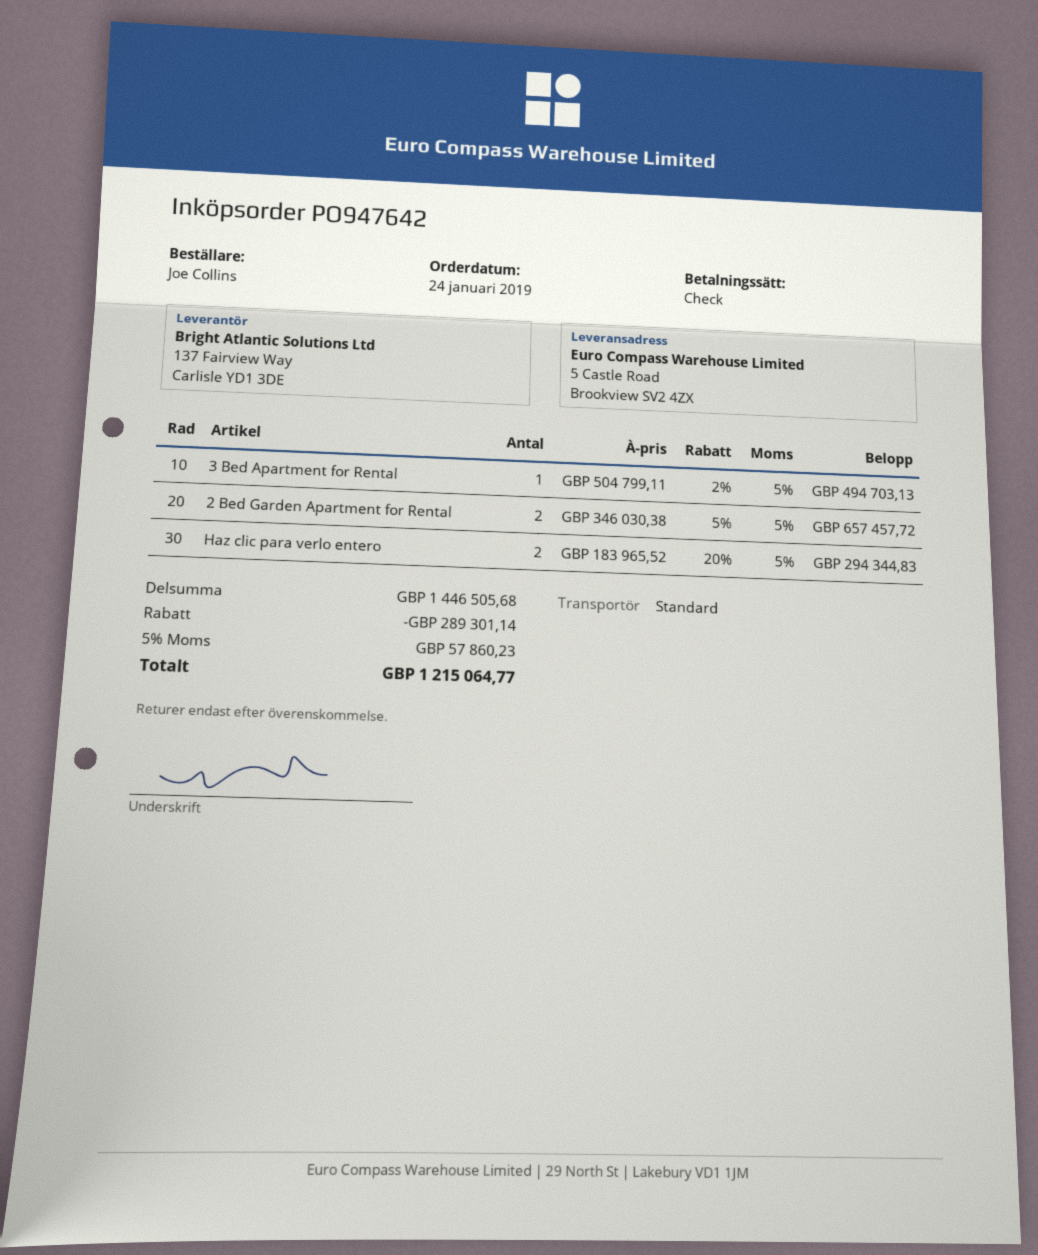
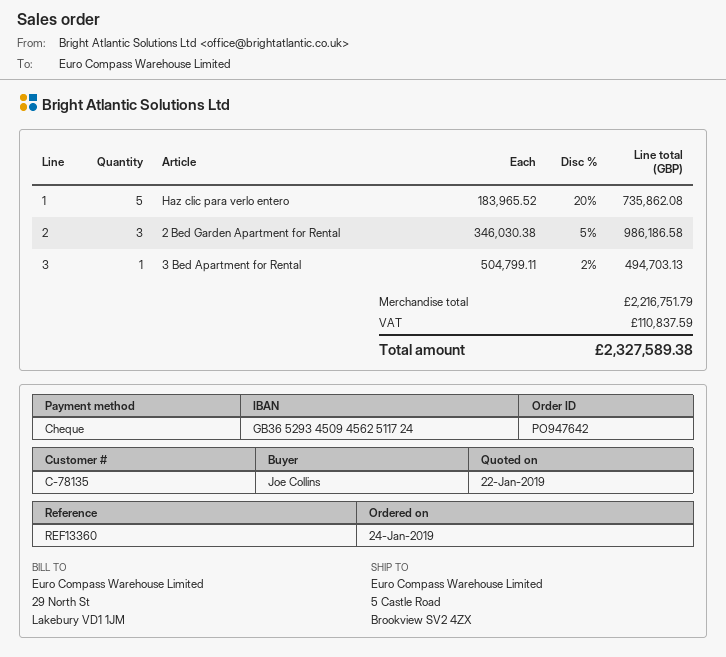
2 Bed Garden Apartment for Rental: 2 x 346030.38 - 5% = 657457.72 -> 3 x 346030.38 - 5% = 986186.58
Haz clic para verlo entero: 2 x 183965.52 - 20% = 294344.83 -> 5 x 183965.52 - 20% = 735862.08
subtotal: 1446505.68 -> 2216751.79
discount: 289301.14 -> none
tax: 57860.23 -> 110837.59
total: 1215064.77 -> 2327589.38

